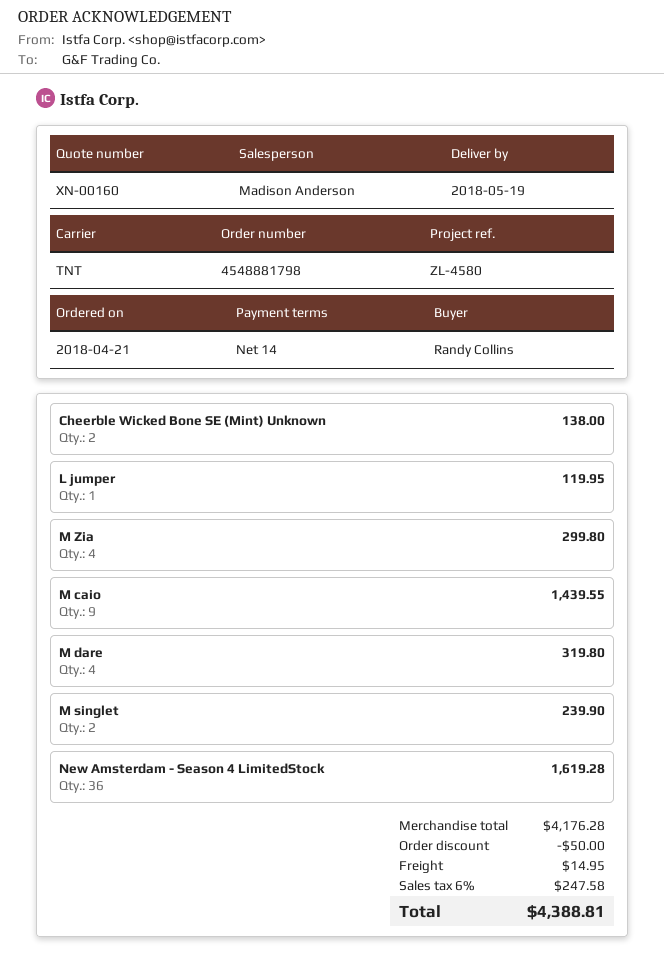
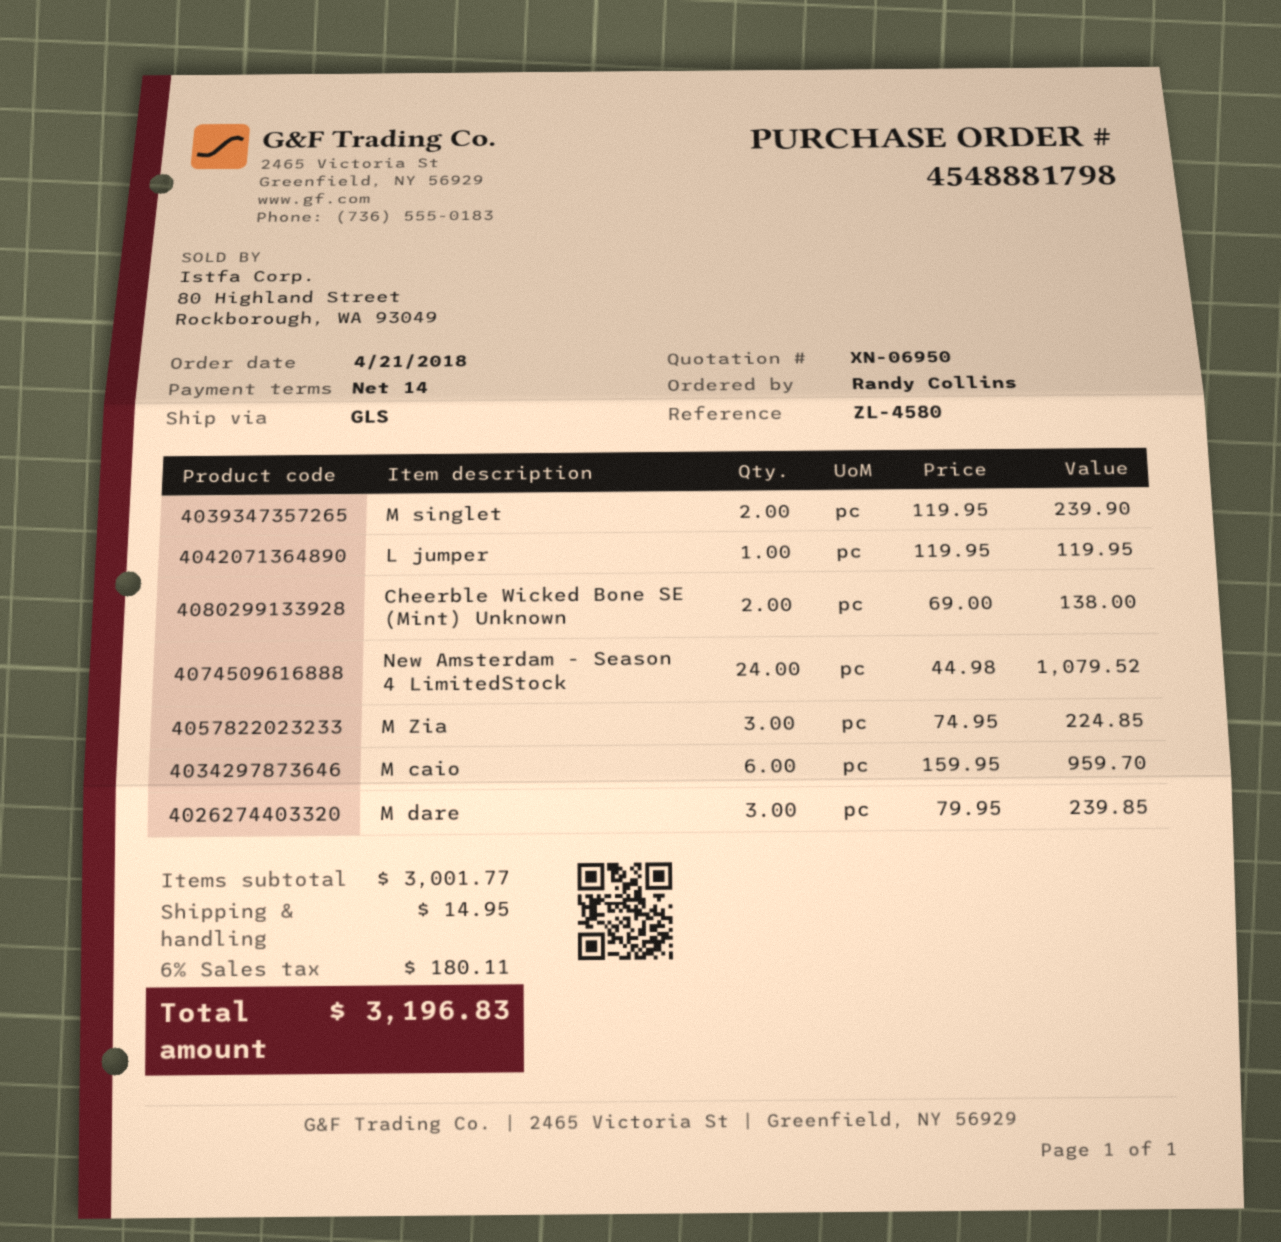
quote number: XN-00160 -> XN-06950
shipping method: TNT -> GLS
M Zia: 4 for 299.80 -> 3 for 224.85
M caio: 9 for 1439.55 -> 6 for 959.70
M dare: 4 for 319.80 -> 3 for 239.85
New Amsterdam - Season 4 LimitedStock: 36 for 1619.28 -> 24 for 1079.52
subtotal: 4176.28 -> 3001.77
discount: 50.00 -> none
tax: 6% = 247.58 -> 6% = 180.11
total: 4388.81 -> 3196.83

